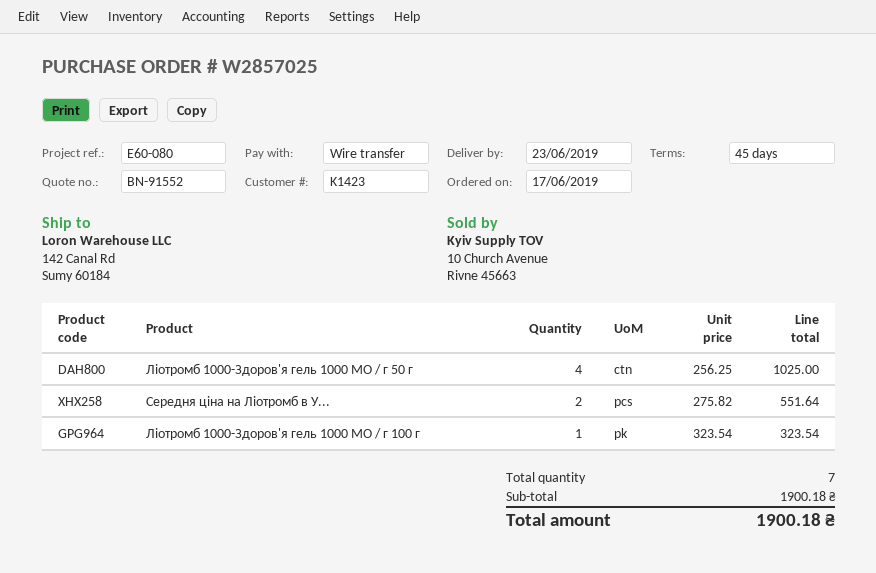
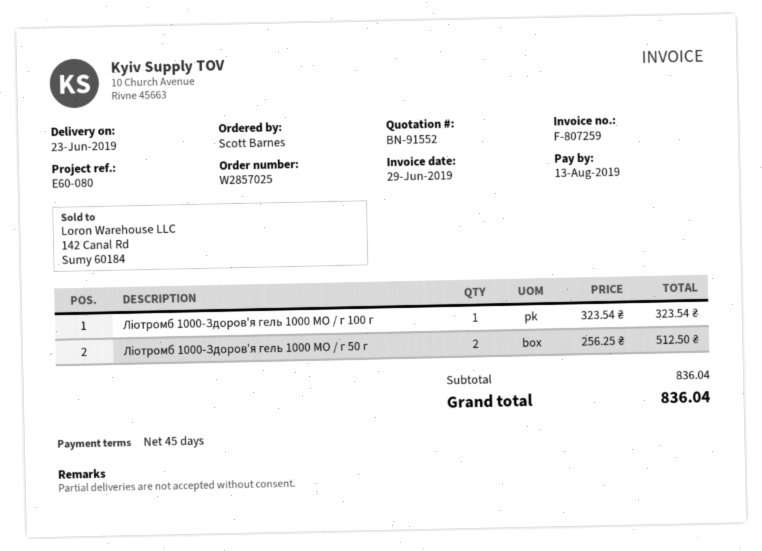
Ліотромб 1000-Здоров'я гель 1000 МО / г 50 г: 4 x 256.25 = 1025.00 -> 2 x 256.25 = 512.50
Середня ціна на Ліотромб в У...: 2 x 275.82 = 551.64 -> none
subtotal: 1900.18 -> 836.04
total: 1900.18 -> 836.04

